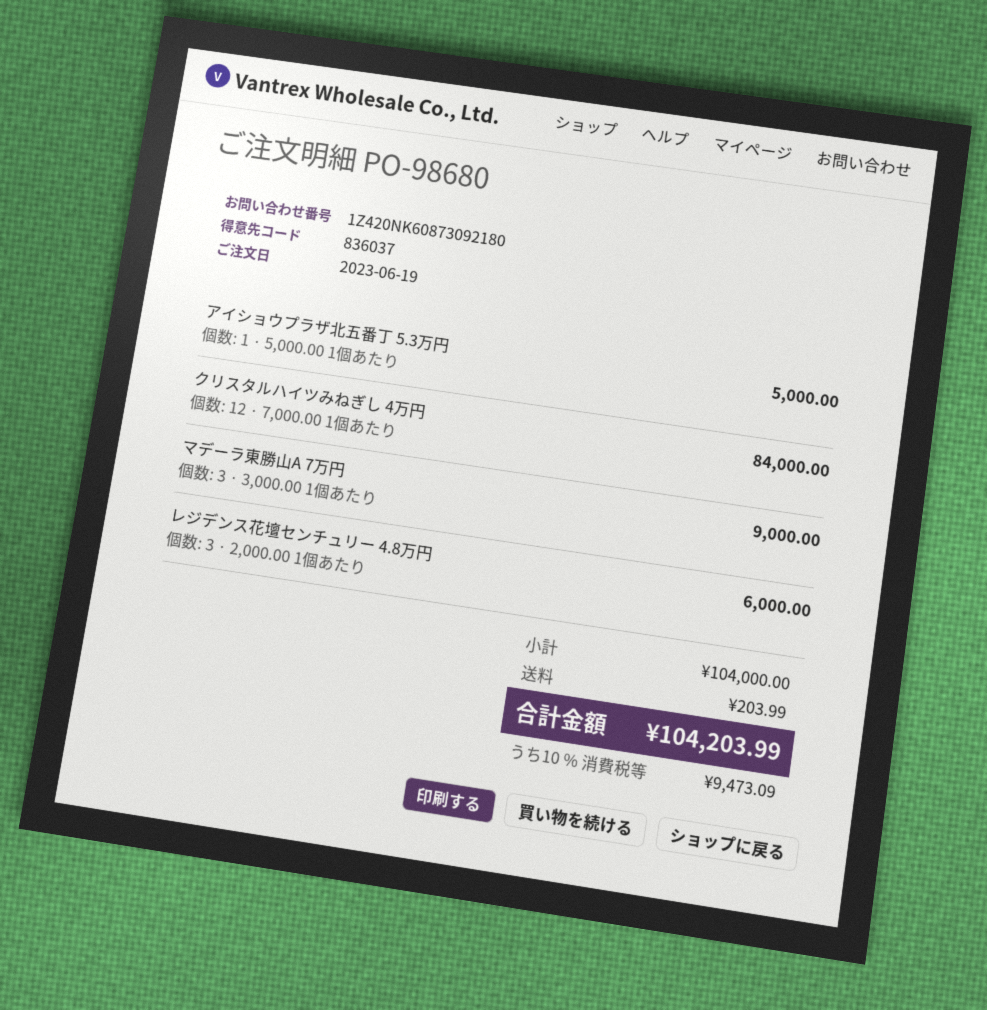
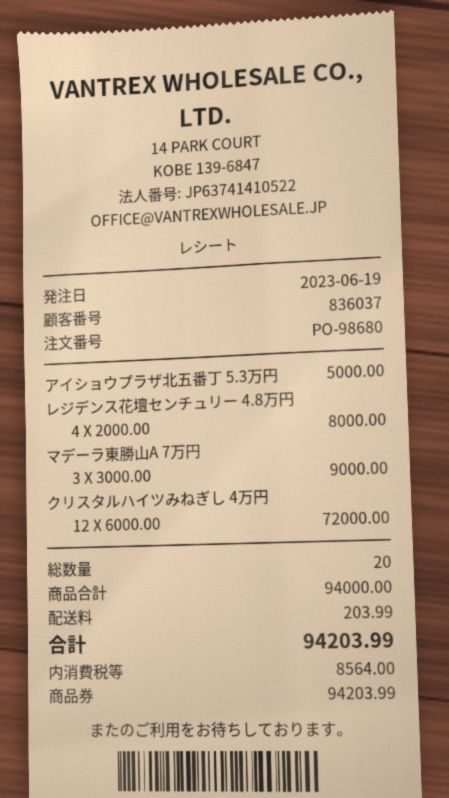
クリスタルハイツみねぎし 4万円: 12 x 7000.00 = 84000.00 -> 12 x 6000.00 = 72000.00
レジデンス花壇センチュリー 4.8万円: 3 x 2000.00 = 6000.00 -> 4 x 2000.00 = 8000.00
subtotal: 104000.00 -> 94000.00
tax: 9473.09 -> 8564.00
total: 104203.99 -> 94203.99

